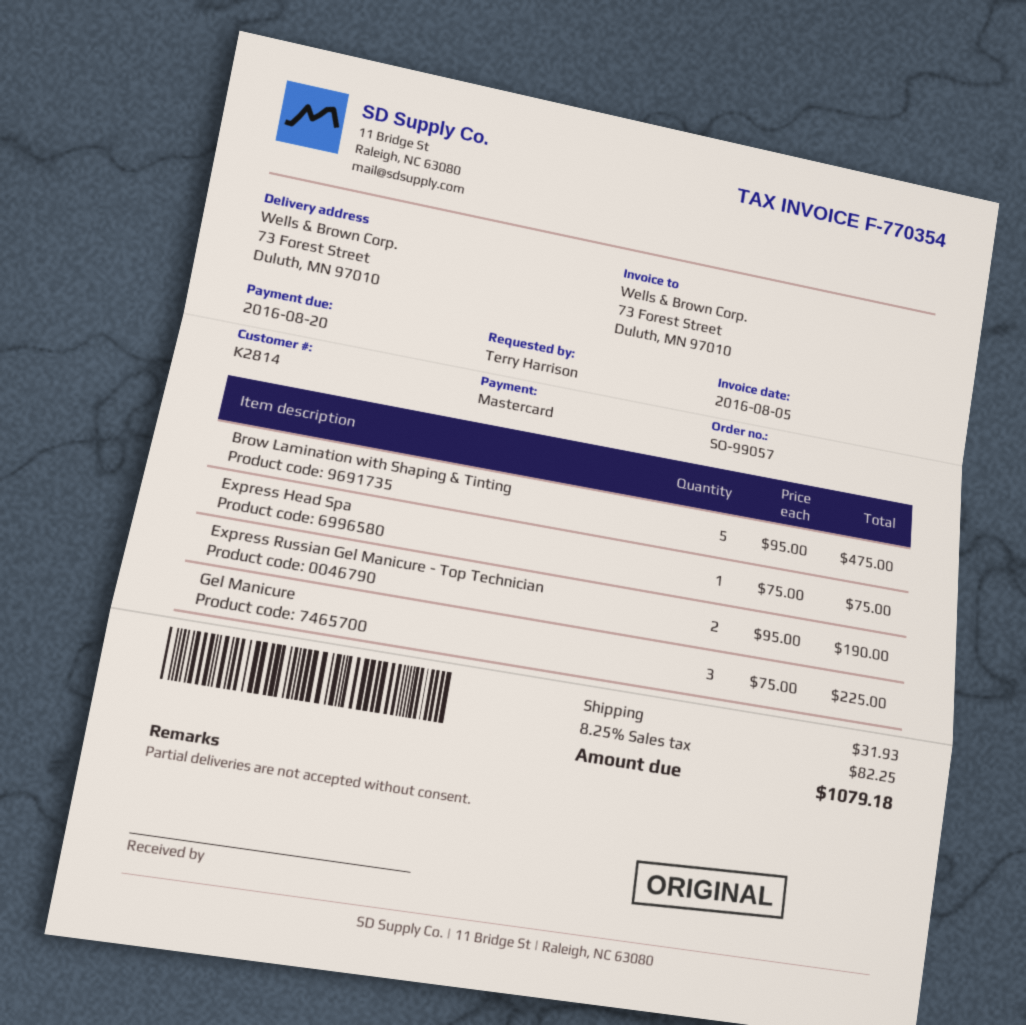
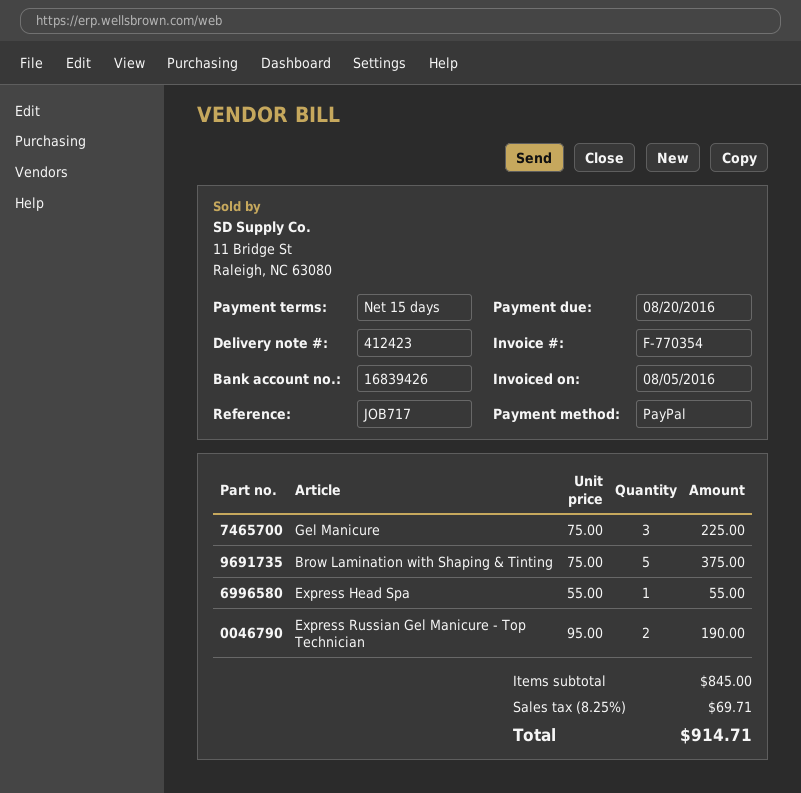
payment method: Mastercard -> PayPal
Brow Lamination with Shaping & Tinting: 5 x 95.00 = 475.00 -> 5 x 75.00 = 375.00
Express Head Spa: 1 x 75.00 = 75.00 -> 1 x 55.00 = 55.00
shipping: 31.93 -> none
tax: 8.25% = 82.25 -> 8.25% = 69.71
total: 1079.18 -> 914.71

